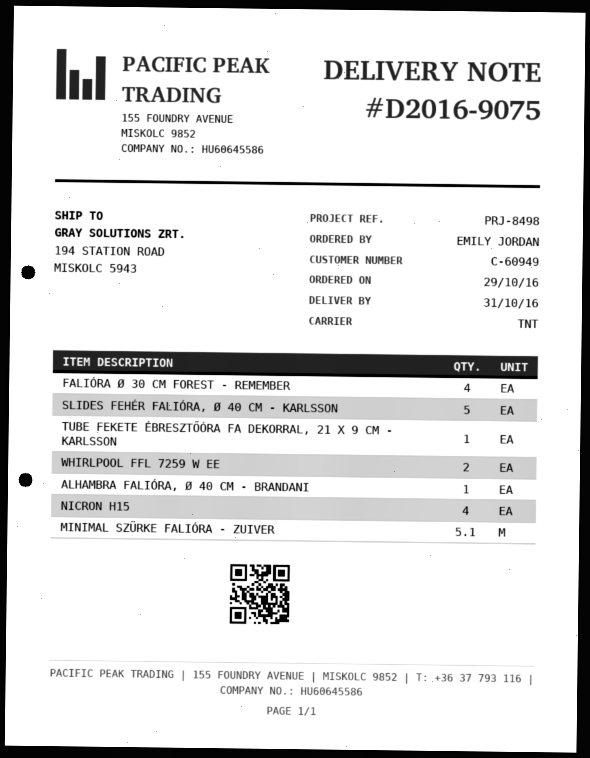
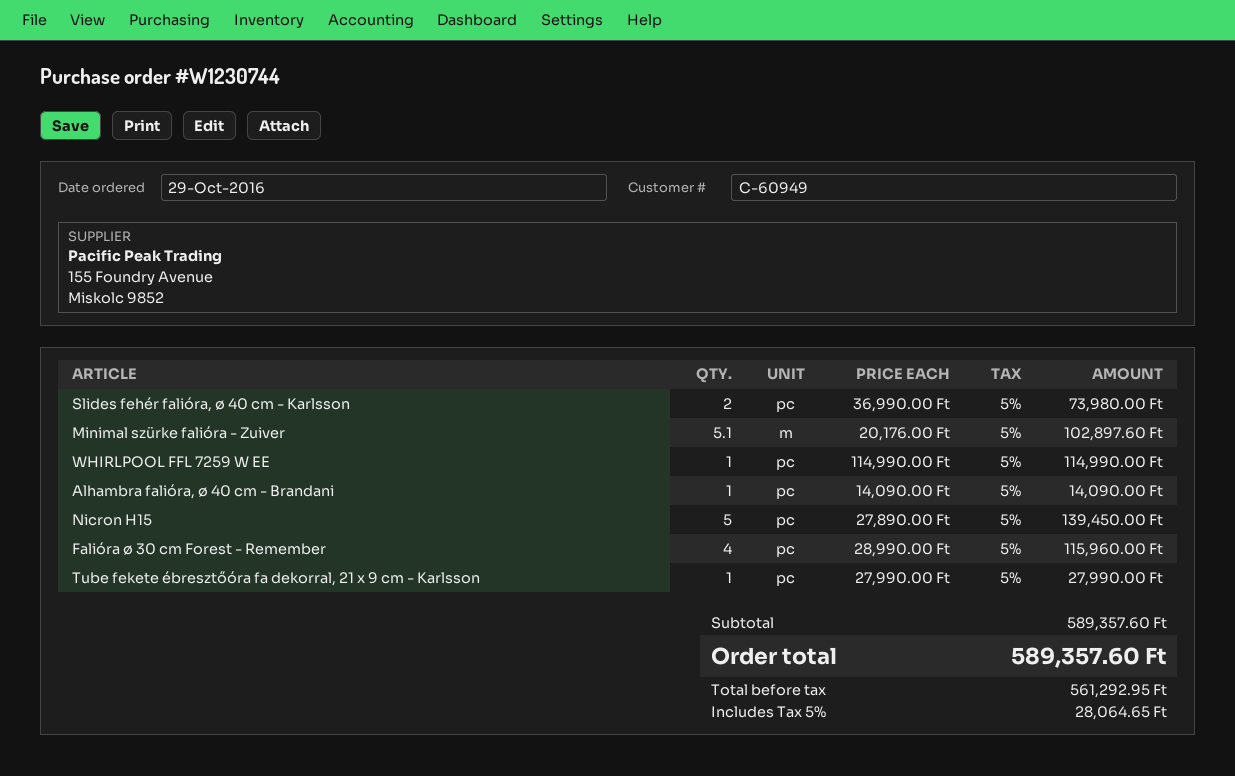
SLIDES FEHÉR FALIÓRA, Ø 40 CM - KARLSSON: 5 -> 2
WHIRLPOOL FFL 7259 W EE: 2 -> 1
NICRON H15: 4 -> 5

